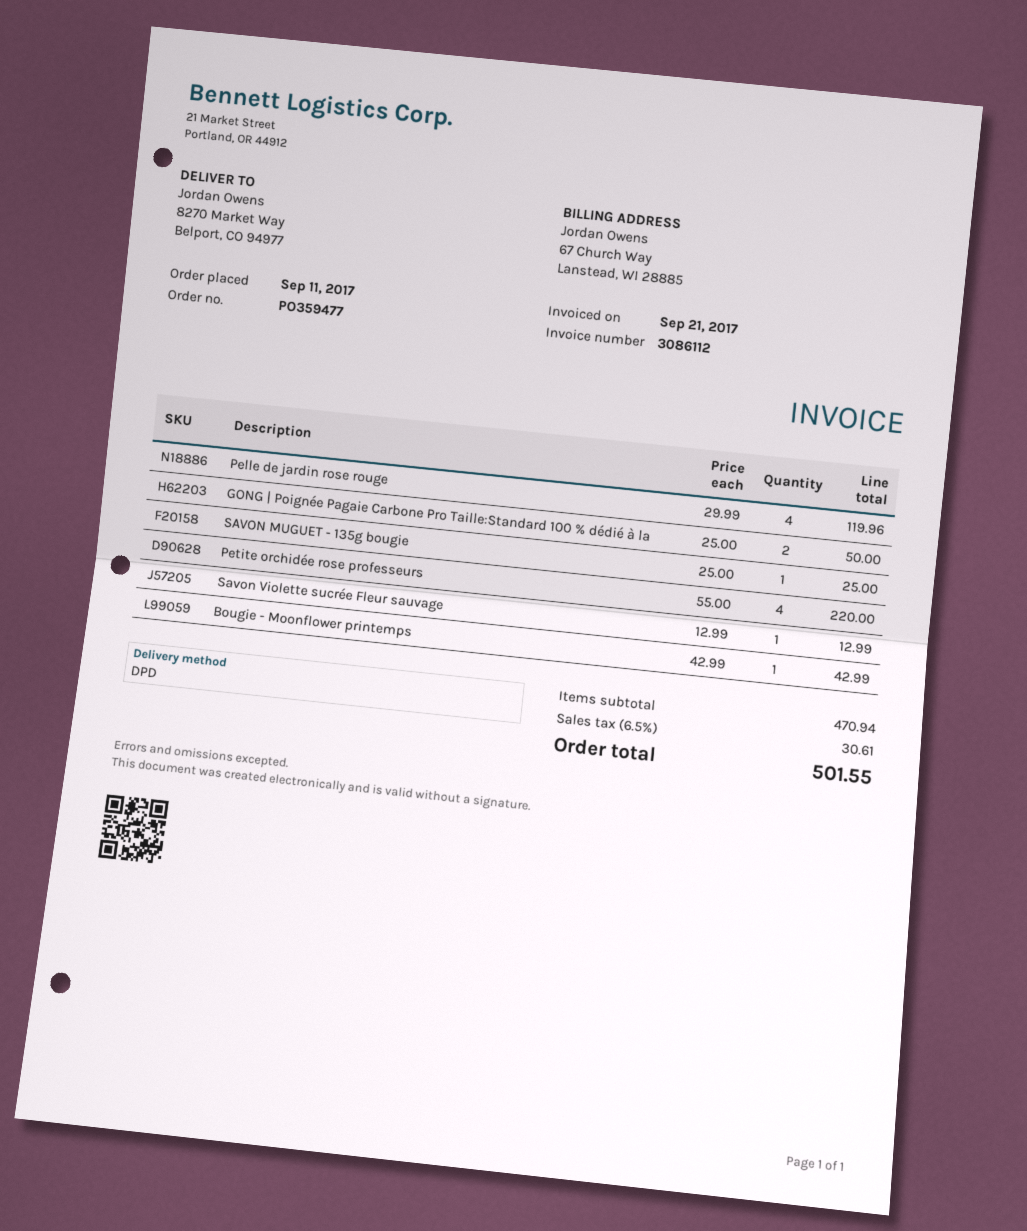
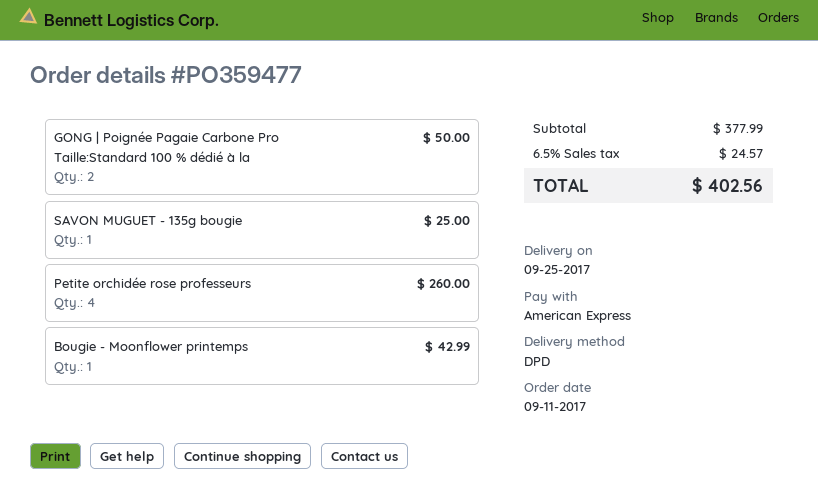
Pelle de jardin rose rouge: 4 for 119.96 -> none
Petite orchidée rose professeurs: 4 for 220.00 -> 4 for 260.00
Savon Violette sucrée Fleur sauvage: 1 for 12.99 -> none
subtotal: 470.94 -> 377.99
tax: 6.5% = 30.61 -> 6.5% = 24.57
total: 501.55 -> 402.56

